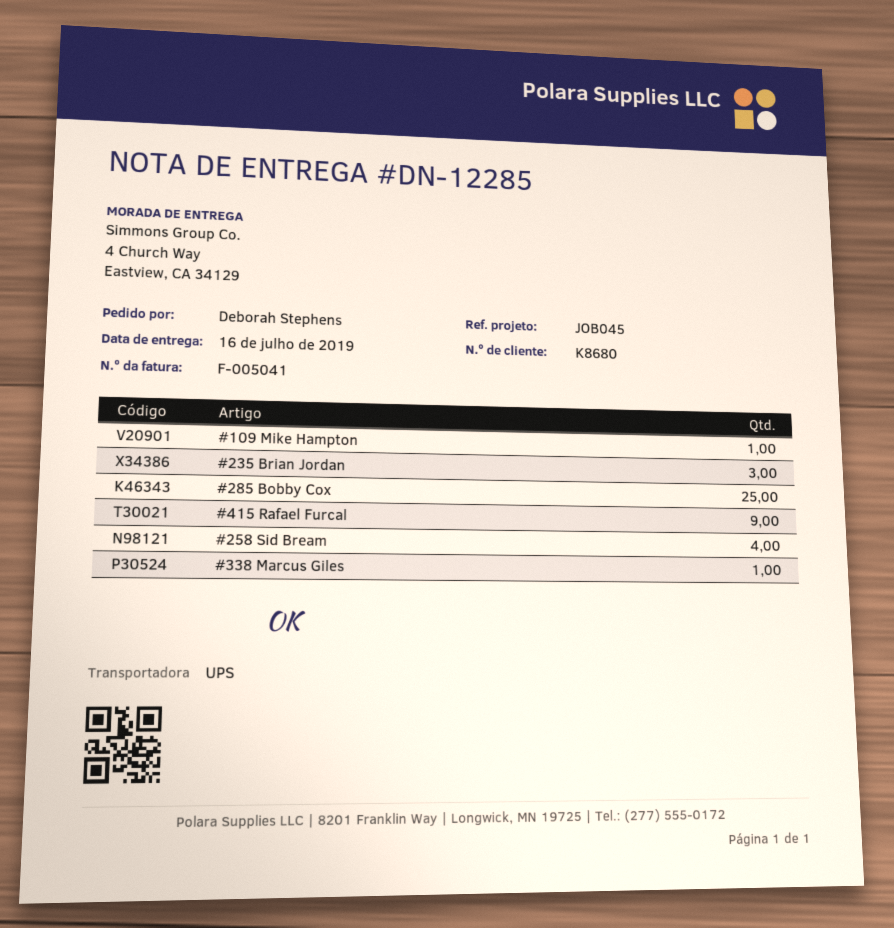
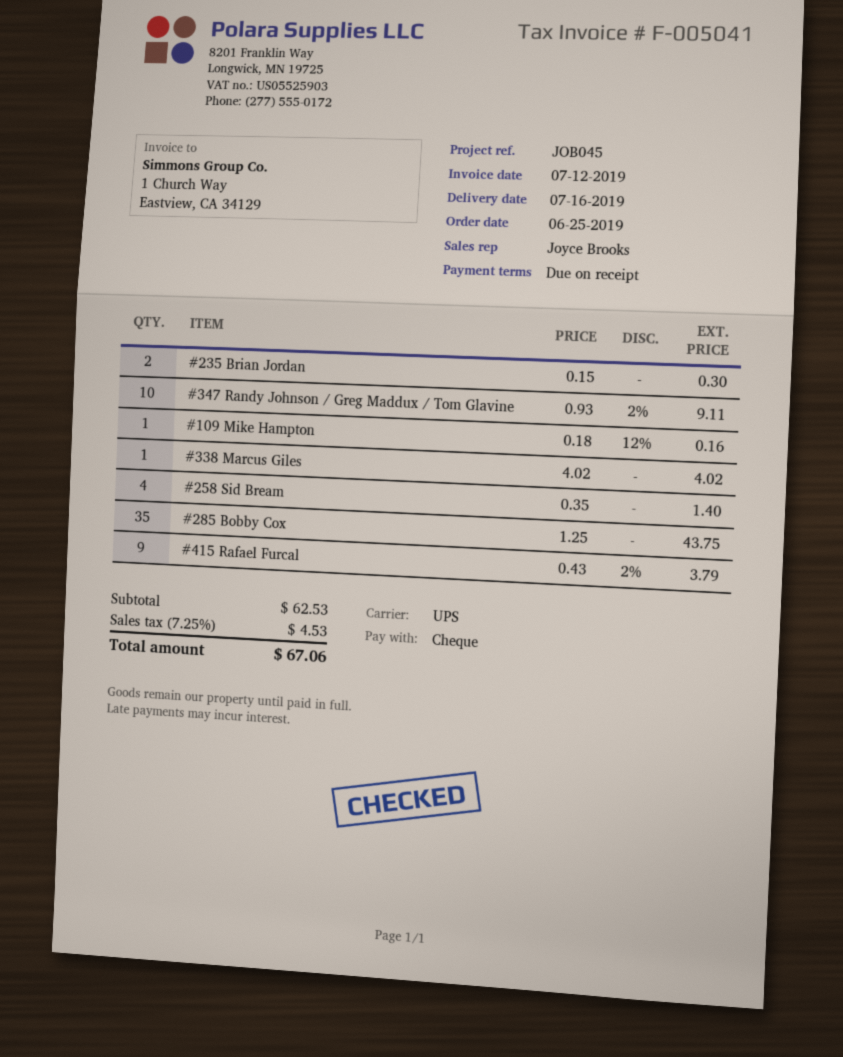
#235 Brian Jordan: 3 -> 2
#285 Bobby Cox: 25 -> 35
#347 Randy Johnson / Greg Maddux / Tom Glavine: none -> 10

